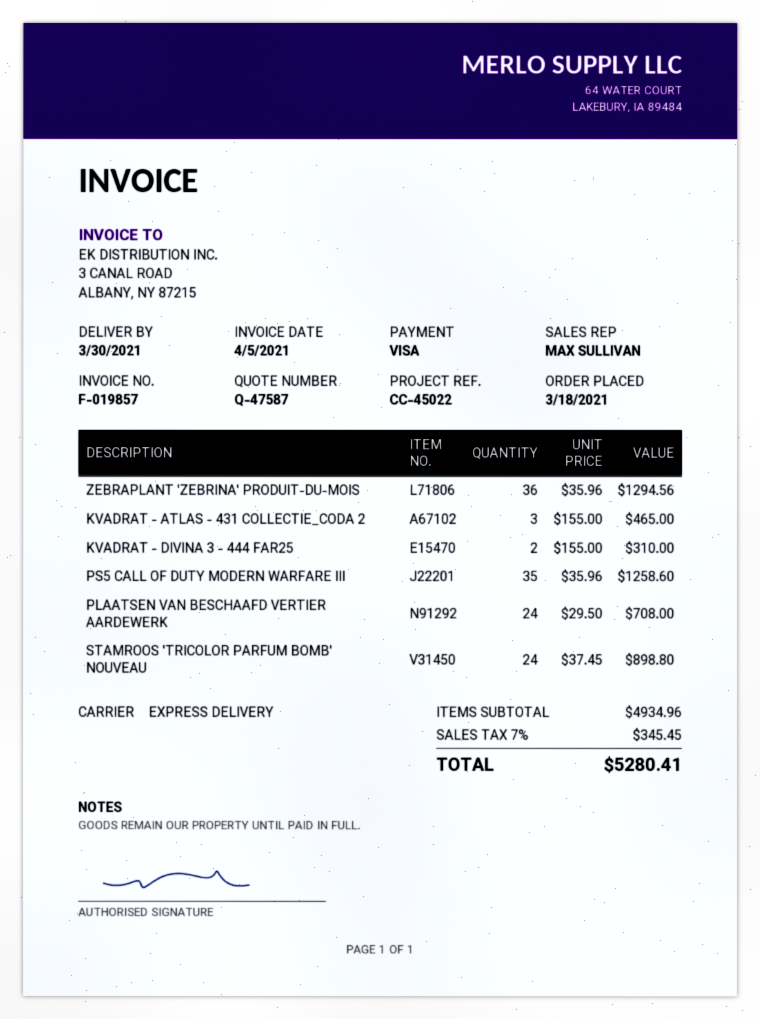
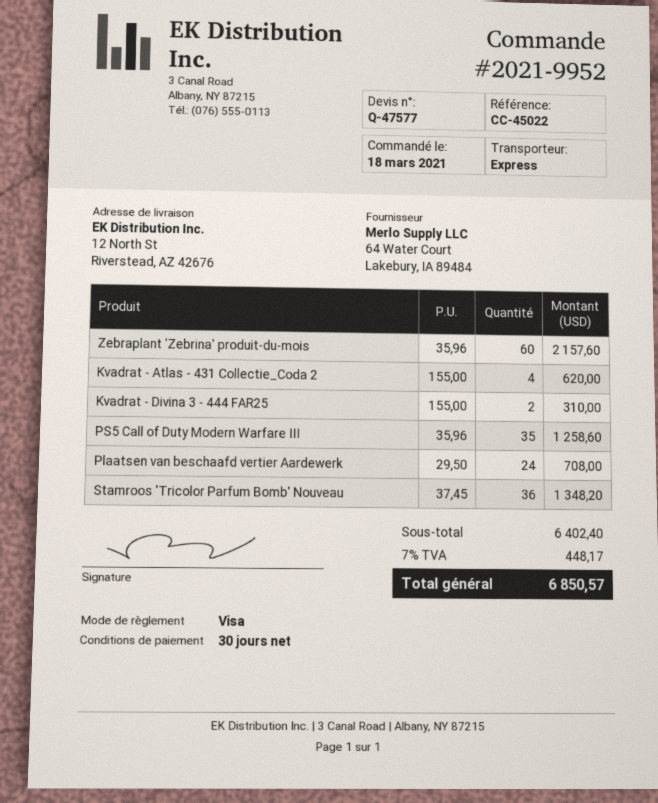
quote number: Q-47587 -> Q-47577
ZEBRAPLANT 'ZEBRINA' PRODUIT-DU-MOIS: 36 x 35.96 = 1294.56 -> 60 x 35.96 = 2157.60
KVADRAT - ATLAS - 431 COLLECTIE_CODA 2: 3 x 155.00 = 465.00 -> 4 x 155.00 = 620.00
STAMROOS 'TRICOLOR PARFUM BOMB' NOUVEAU: 24 x 37.45 = 898.80 -> 36 x 37.45 = 1348.20
subtotal: 4934.96 -> 6402.40
tax: 7% = 345.45 -> 7% = 448.17
total: 5280.41 -> 6850.57

